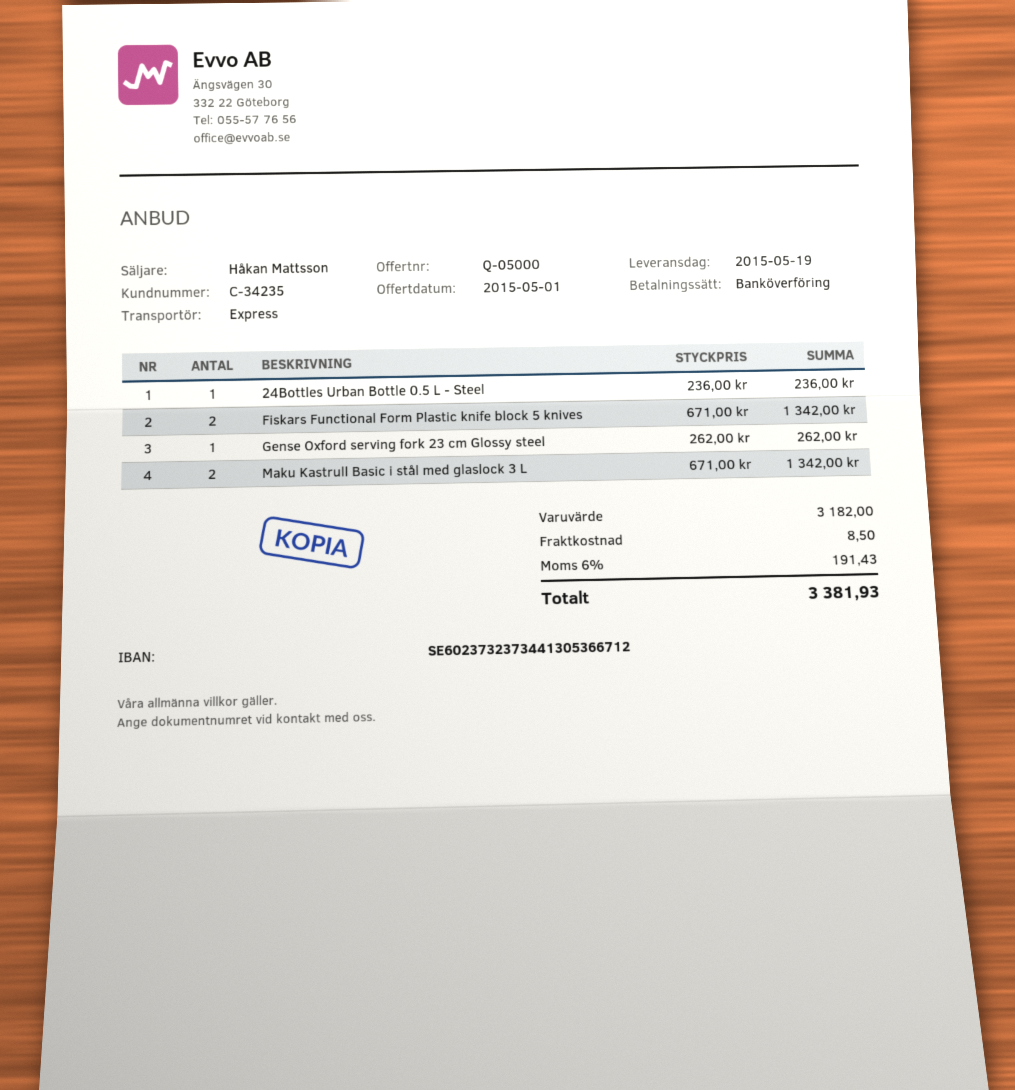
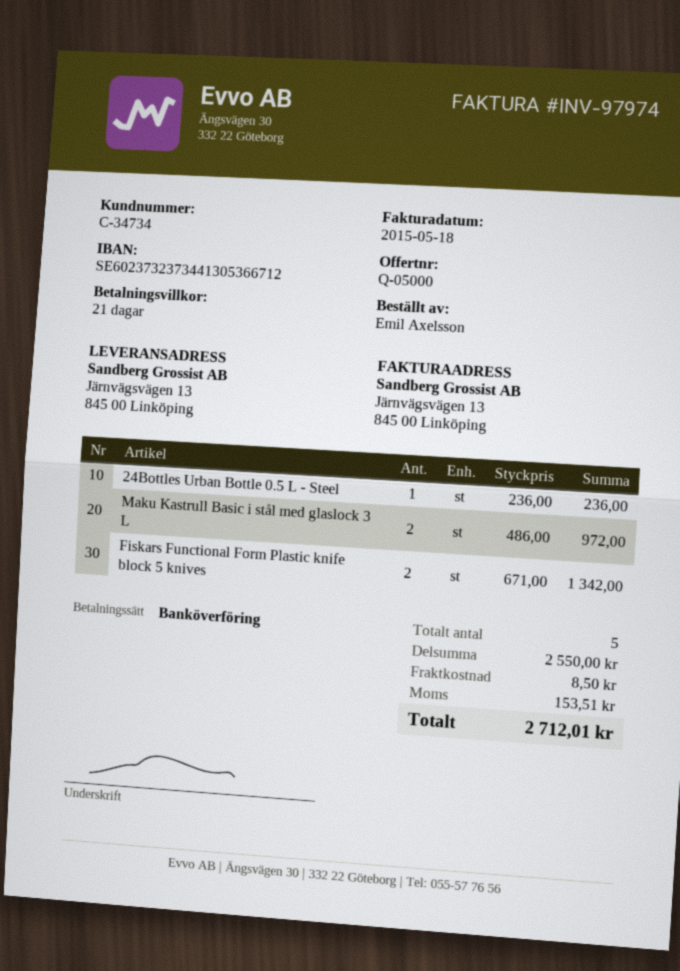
customer number: C-34235 -> C-34734
Gense Oxford serving fork 23 cm Glossy steel: 1 x 262.00 = 262.00 -> none
Maku Kastrull Basic i stål med glaslock 3 L: 2 x 671.00 = 1342.00 -> 2 x 486.00 = 972.00
subtotal: 3182.00 -> 2550.00
tax: 191.43 -> 153.51
total: 3381.93 -> 2712.01

